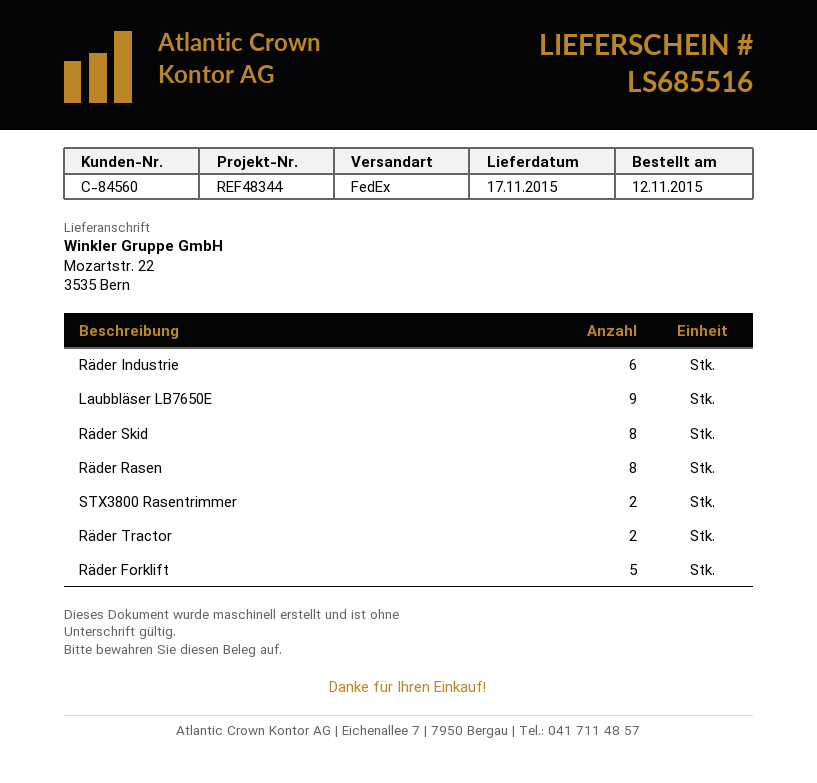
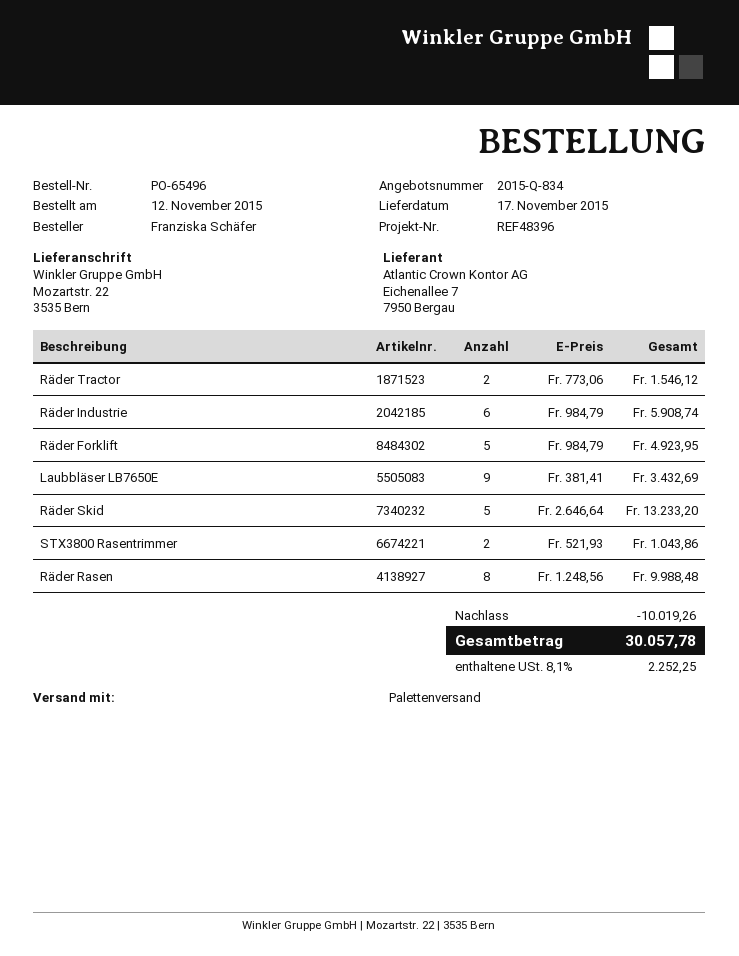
reference: REF48344 -> REF48396
shipping method: FedEx -> pallet freight
Räder Skid: 8 -> 5

